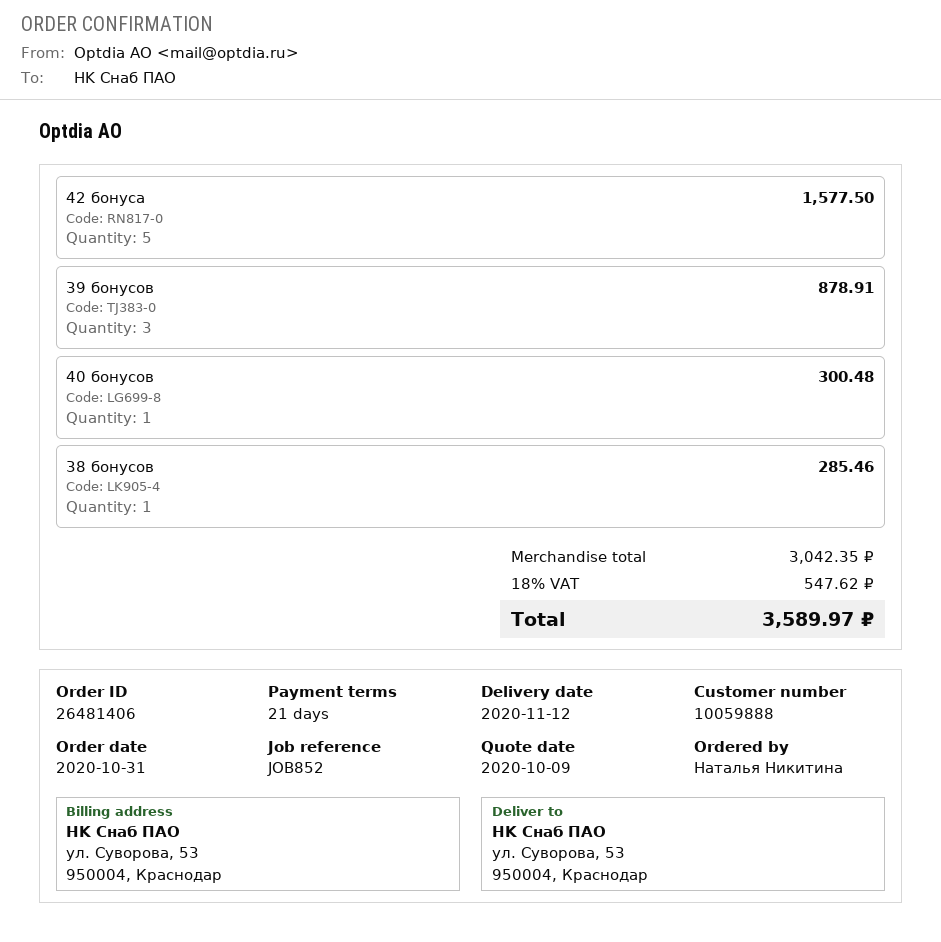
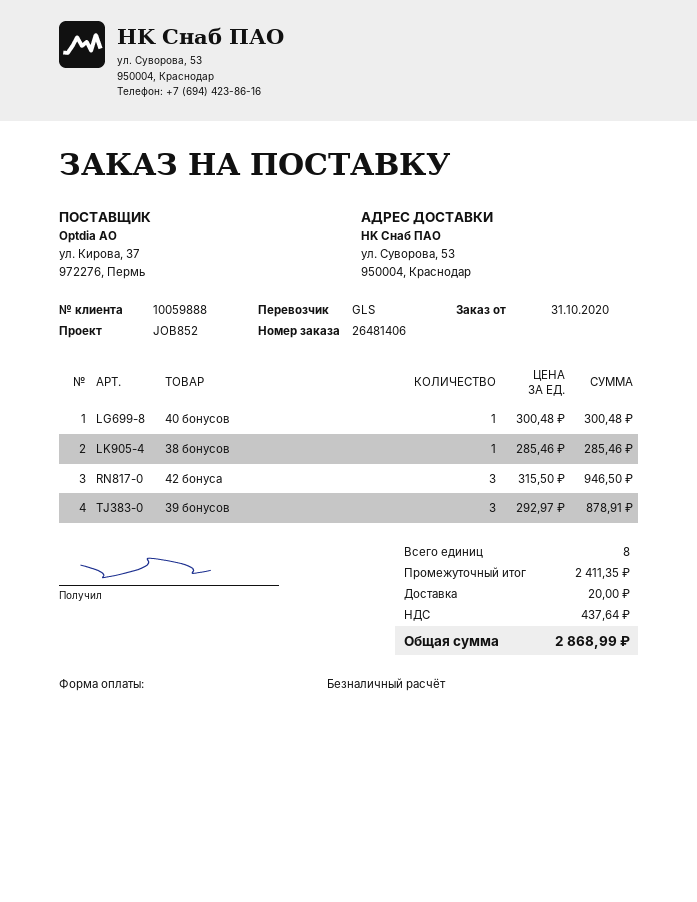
42 бонуса: 5 for 1577.50 -> 3 for 946.50
subtotal: 3042.35 -> 2411.35
shipping: none -> 20.00
tax: 547.62 -> 437.64
total: 3589.97 -> 2868.99

